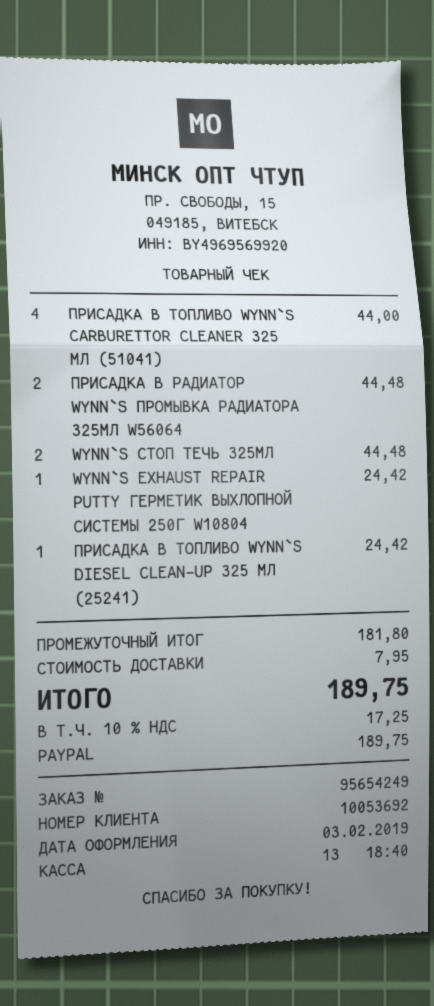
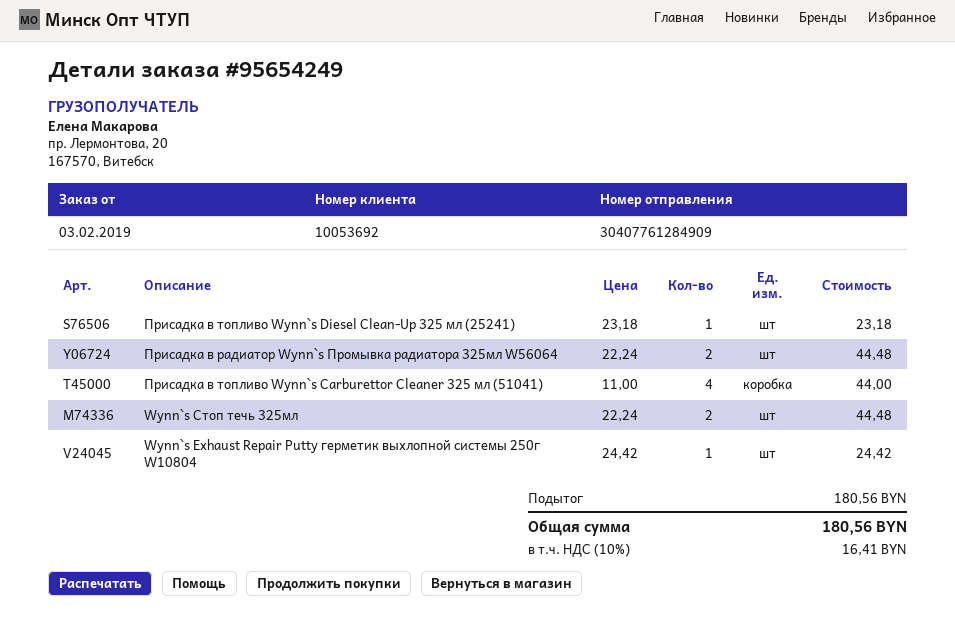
ПРИСАДКА В ТОПЛИВО WYNN`S DIESEL CLEAN-UP 325 МЛ (25241): 1 for 24.42 -> 1 for 23.18
subtotal: 181.80 -> 180.56
shipping: 7.95 -> none
tax: 10% = 17.25 -> 10% = 16.41
total: 189.75 -> 180.56

